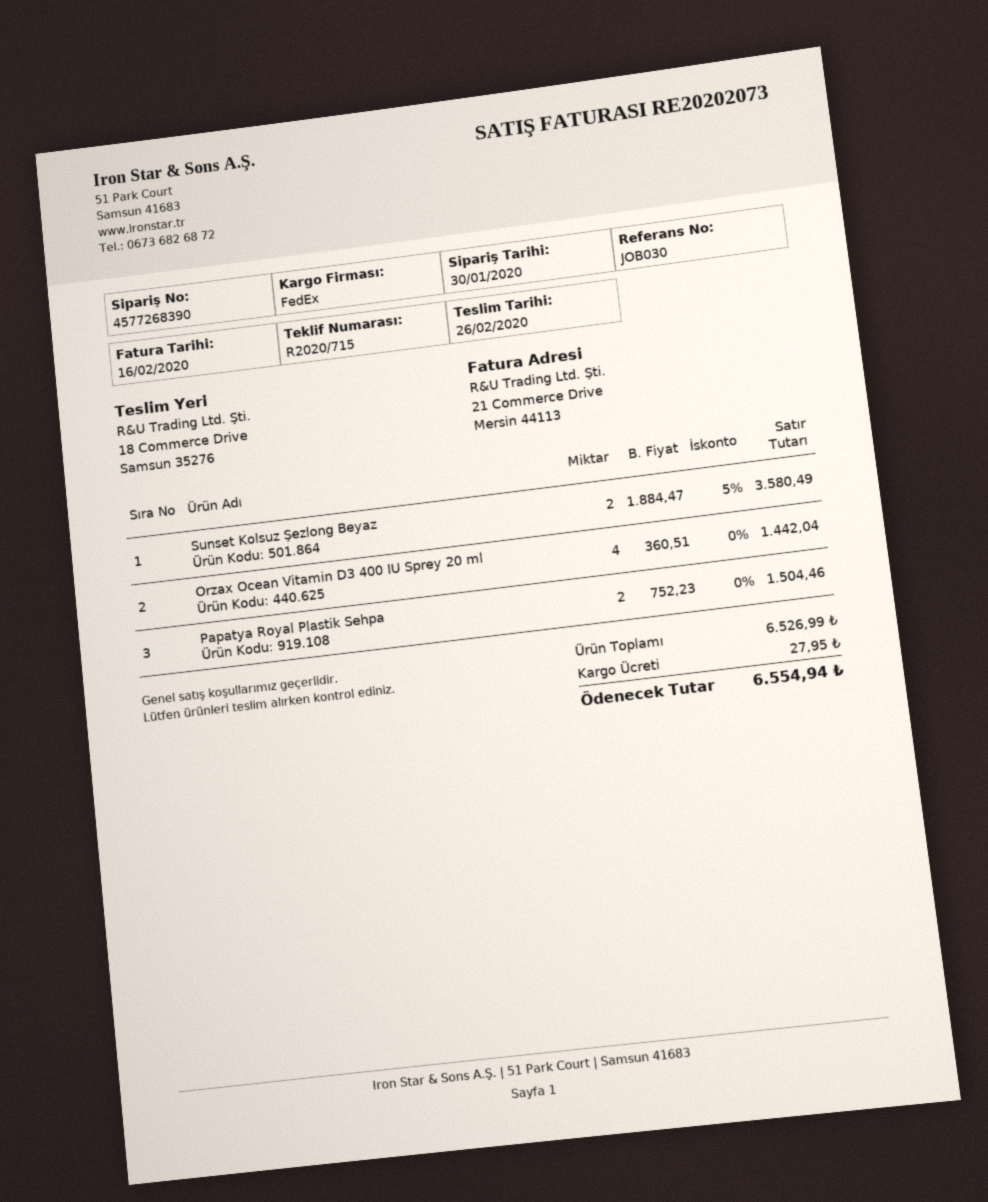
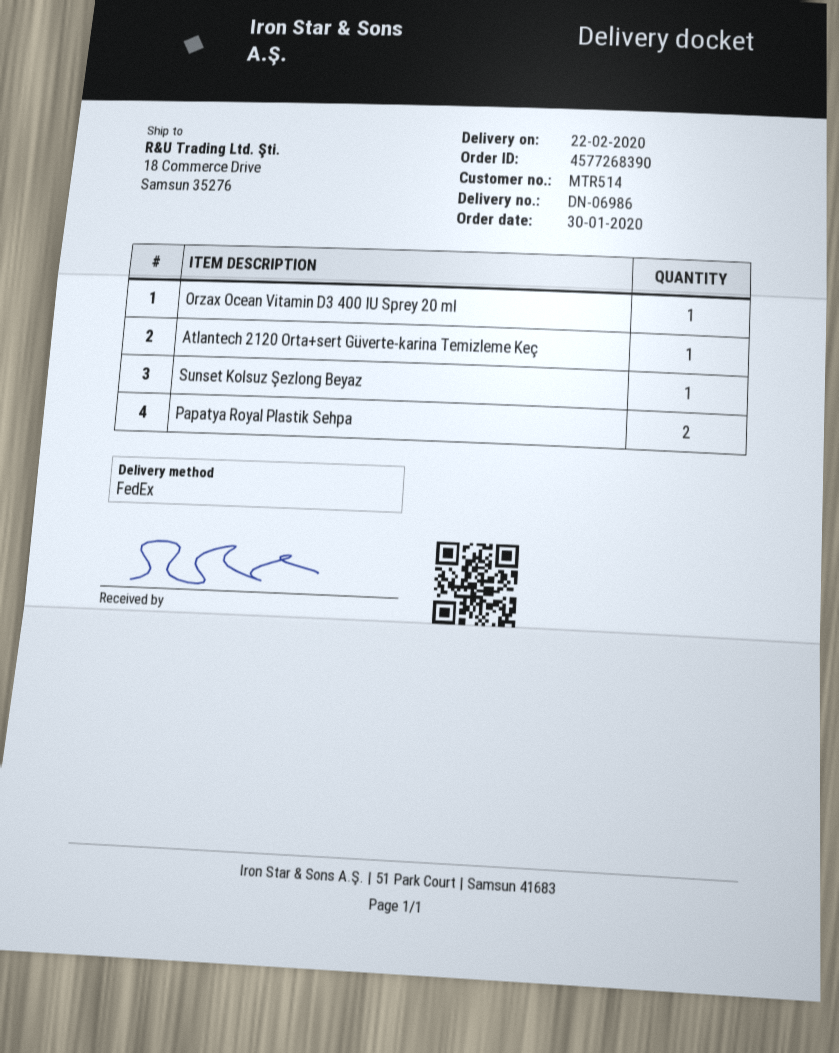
delivery date: 2020-02-26 -> 2020-02-22
Sunset Kolsuz Şezlong Beyaz: 2 -> 1
Orzax Ocean Vitamin D3 400 IU Sprey 20 ml: 4 -> 1
Atlantech 2120 Orta+sert Güverte-karina Temizleme Keç: none -> 1

